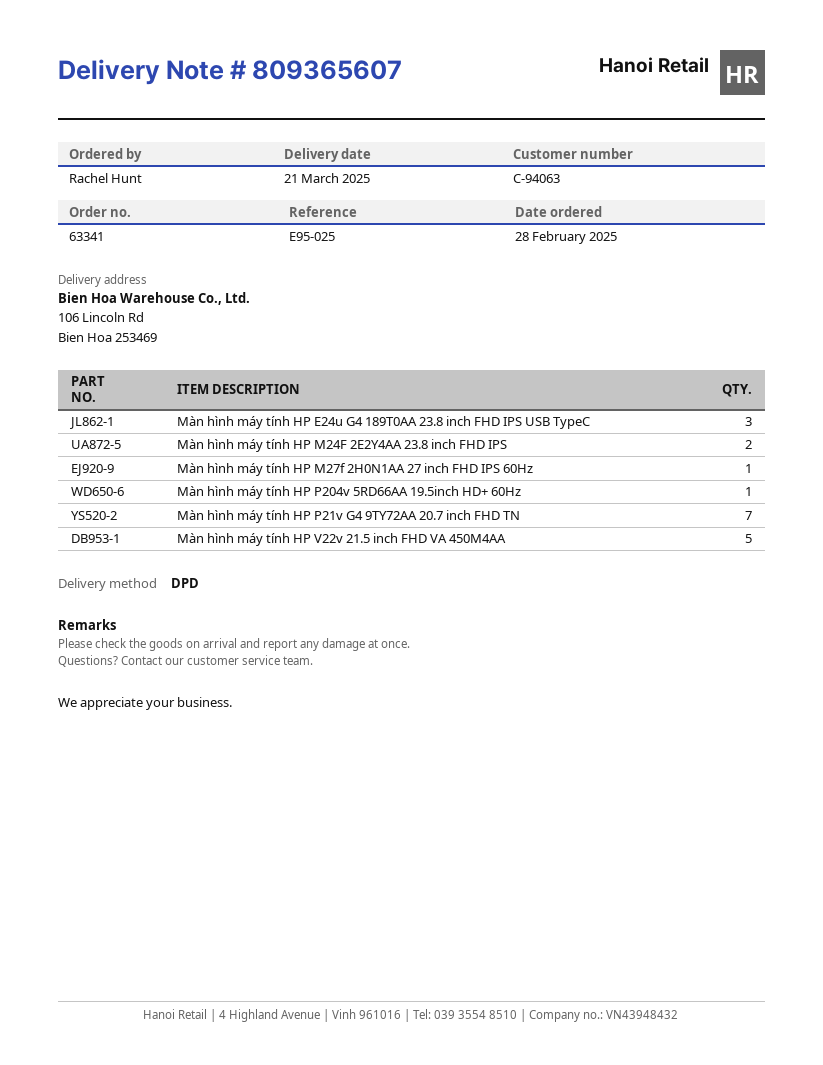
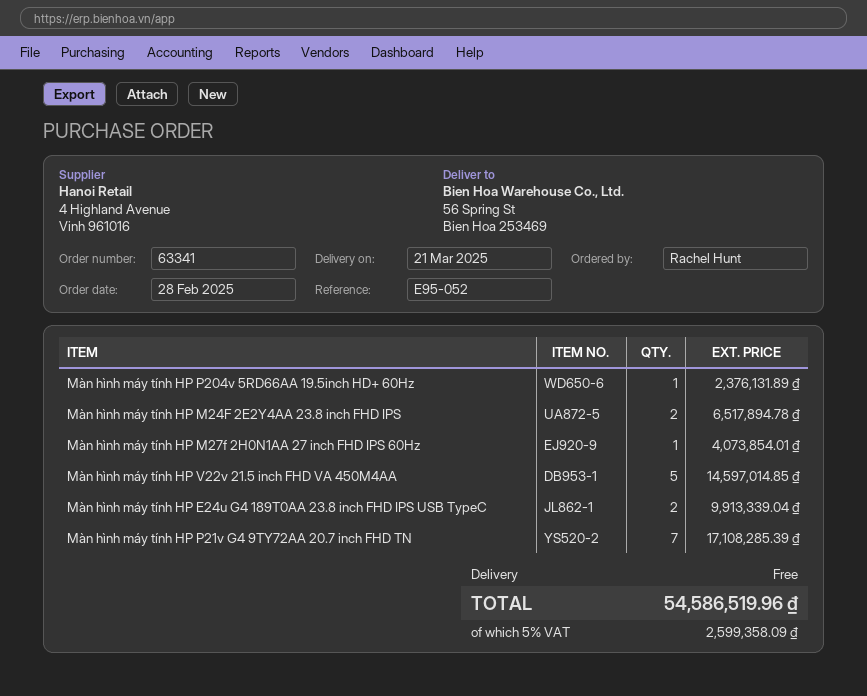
reference: E95-025 -> E95-052
ship to: 106 Lincoln Rd, Bien Hoa 253469 -> 56 Spring St, Bien Hoa 253469
Màn hình máy tính HP E24u G4 189T0AA 23.8 inch FHD IPS USB TypeC: 3 -> 2

